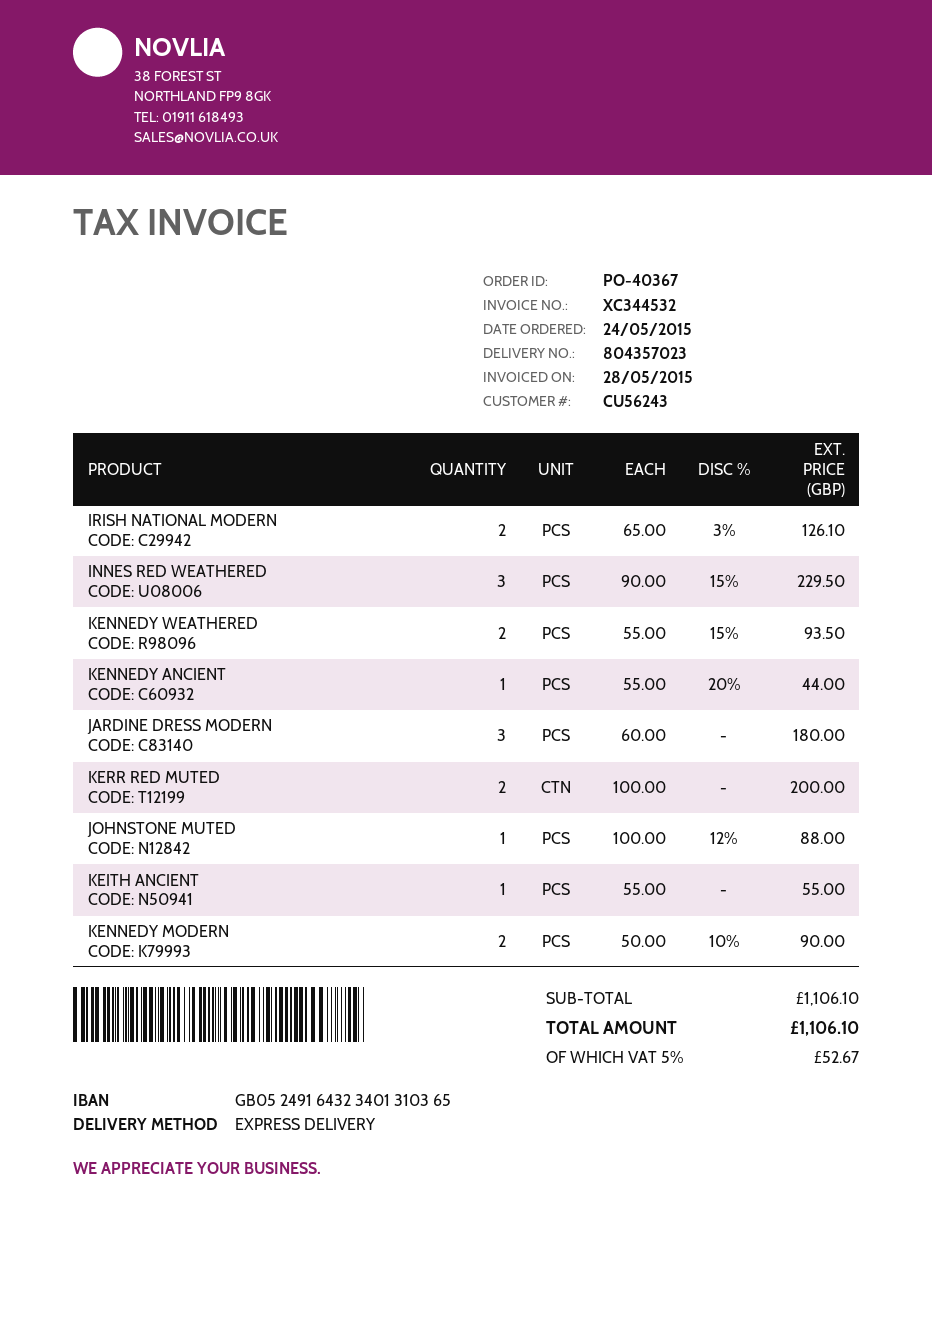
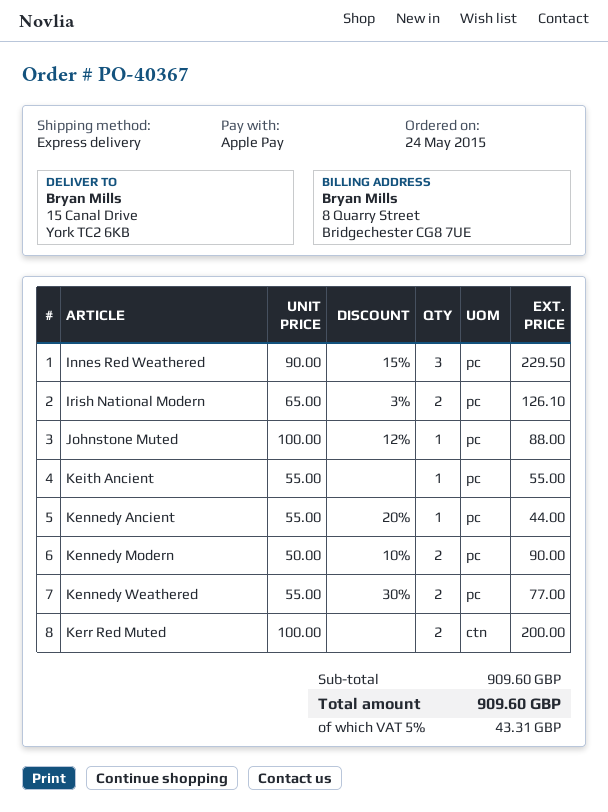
KENNEDY WEATHERED: 2 x 55.00 - 15% = 93.50 -> 2 x 55.00 - 30% = 77.00
JARDINE DRESS MODERN: 3 x 60.00 = 180.00 -> none
subtotal: 1106.10 -> 909.60
tax: 5% = 52.67 -> 5% = 43.31
total: 1106.10 -> 909.60

